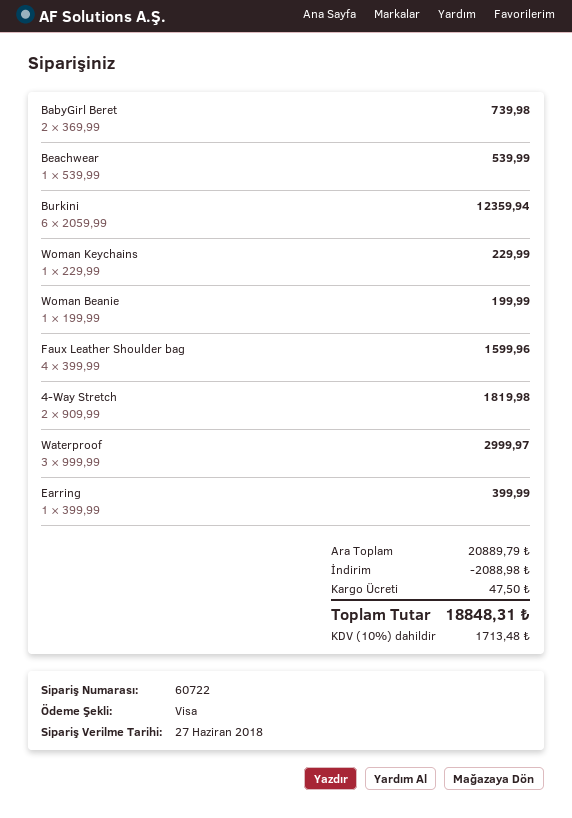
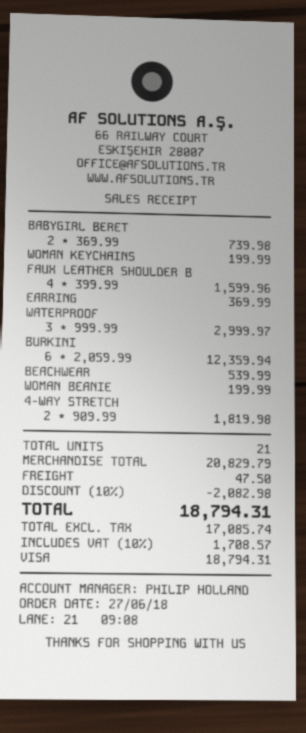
Woman Keychains: 1 x 229.99 = 229.99 -> 1 x 199.99 = 199.99
Earring: 1 x 399.99 = 399.99 -> 1 x 369.99 = 369.99
subtotal: 20889.79 -> 20829.79
discount: 2088.98 -> 2082.98
tax: 10% = 1713.48 -> 10% = 1708.57
total: 18848.31 -> 18794.31

